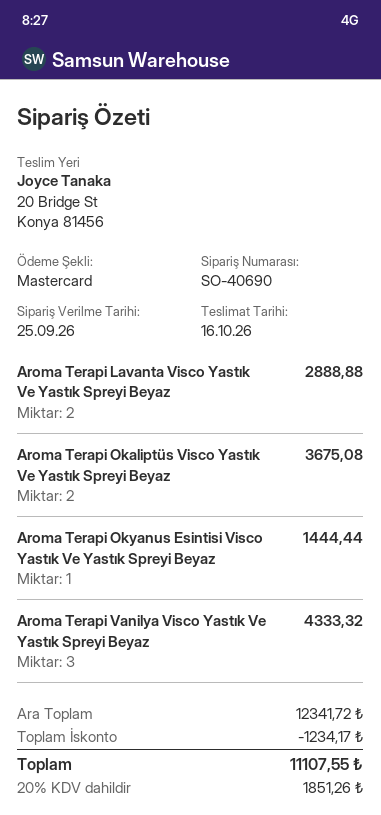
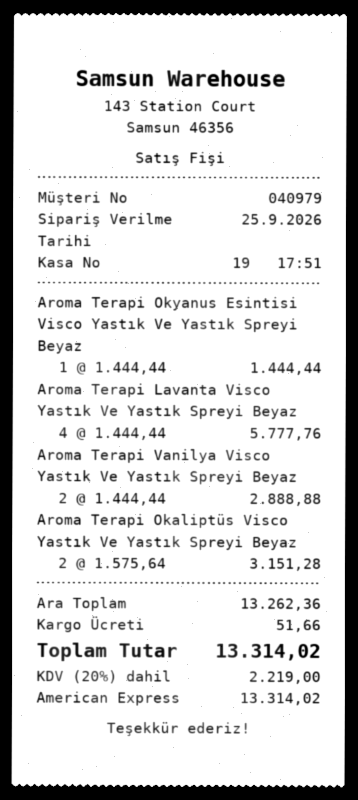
payment method: Mastercard -> American Express
Aroma Terapi Lavanta Visco Yastık Ve Yastık Spreyi Beyaz: 2 for 2888.88 -> 4 for 5777.76
Aroma Terapi Okaliptüs Visco Yastık Ve Yastık Spreyi Beyaz: 2 for 3675.08 -> 2 for 3151.28
Aroma Terapi Vanilya Visco Yastık Ve Yastık Spreyi Beyaz: 3 for 4333.32 -> 2 for 2888.88
subtotal: 12341.72 -> 13262.36
discount: 1234.17 -> none
shipping: none -> 51.66
tax: 20% = 1851.26 -> 20% = 2219.00
total: 11107.55 -> 13314.02

